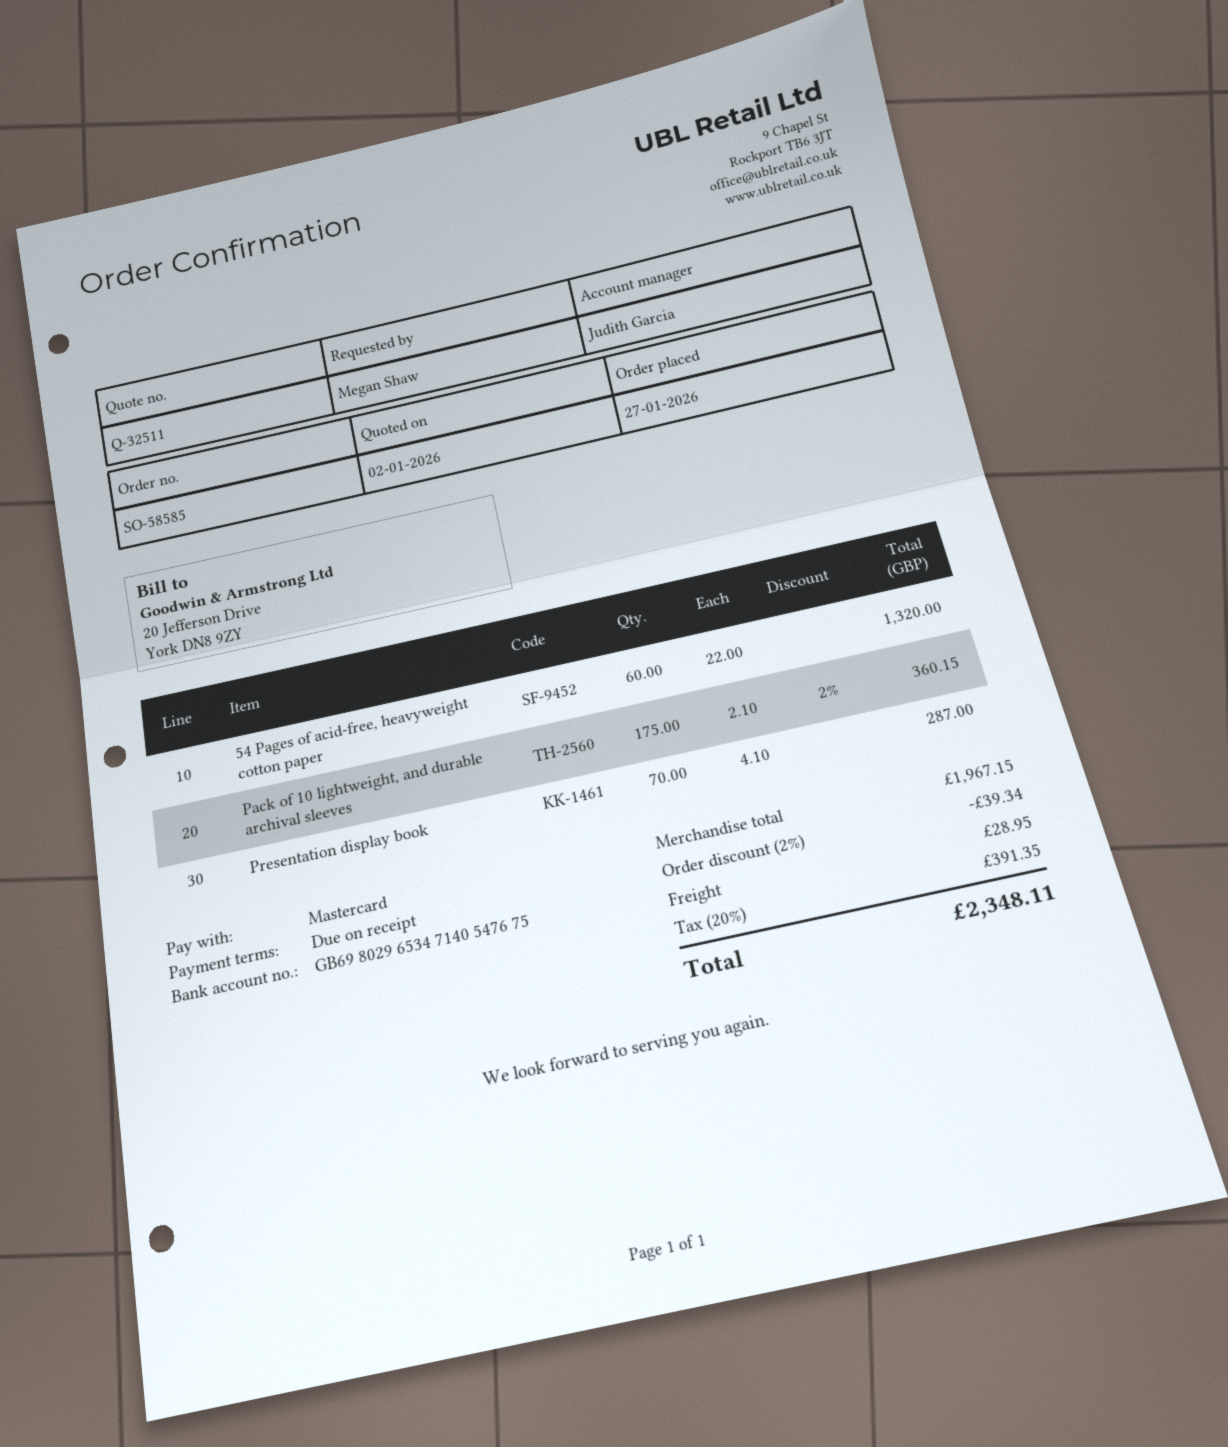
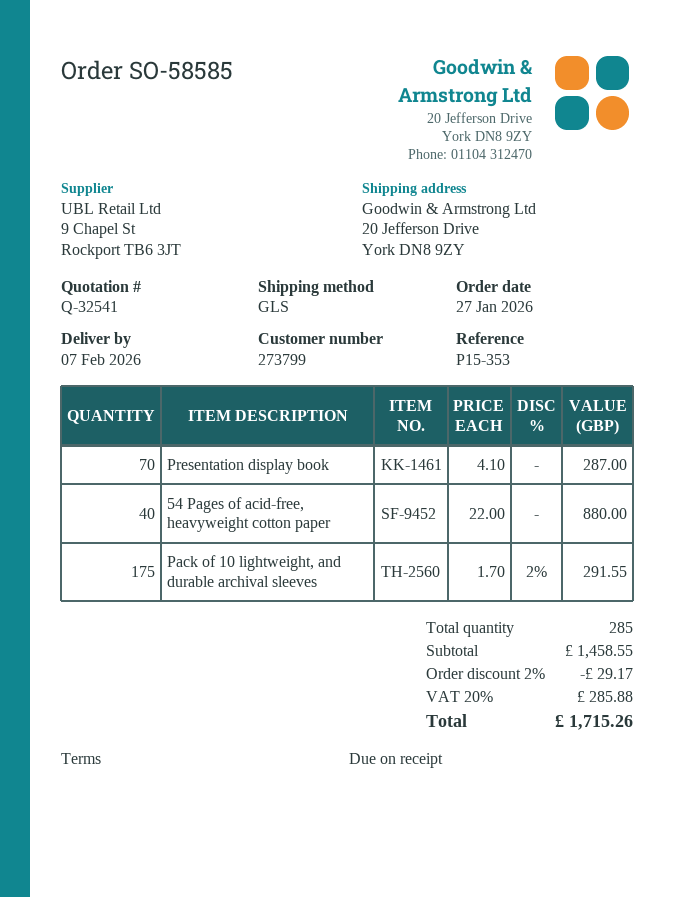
quote number: Q-32511 -> Q-32541
54 Pages of acid-free, heavyweight cotton paper: 60 x 22.00 = 1320.00 -> 40 x 22.00 = 880.00
Pack of 10 lightweight, and durable archival sleeves: 175 x 2.10 - 2% = 360.15 -> 175 x 1.70 - 2% = 291.55
subtotal: 1967.15 -> 1458.55
discount: 2% = 39.34 -> 2% = 29.17
shipping: 28.95 -> none
tax: 20% = 391.35 -> 20% = 285.88
total: 2348.11 -> 1715.26

